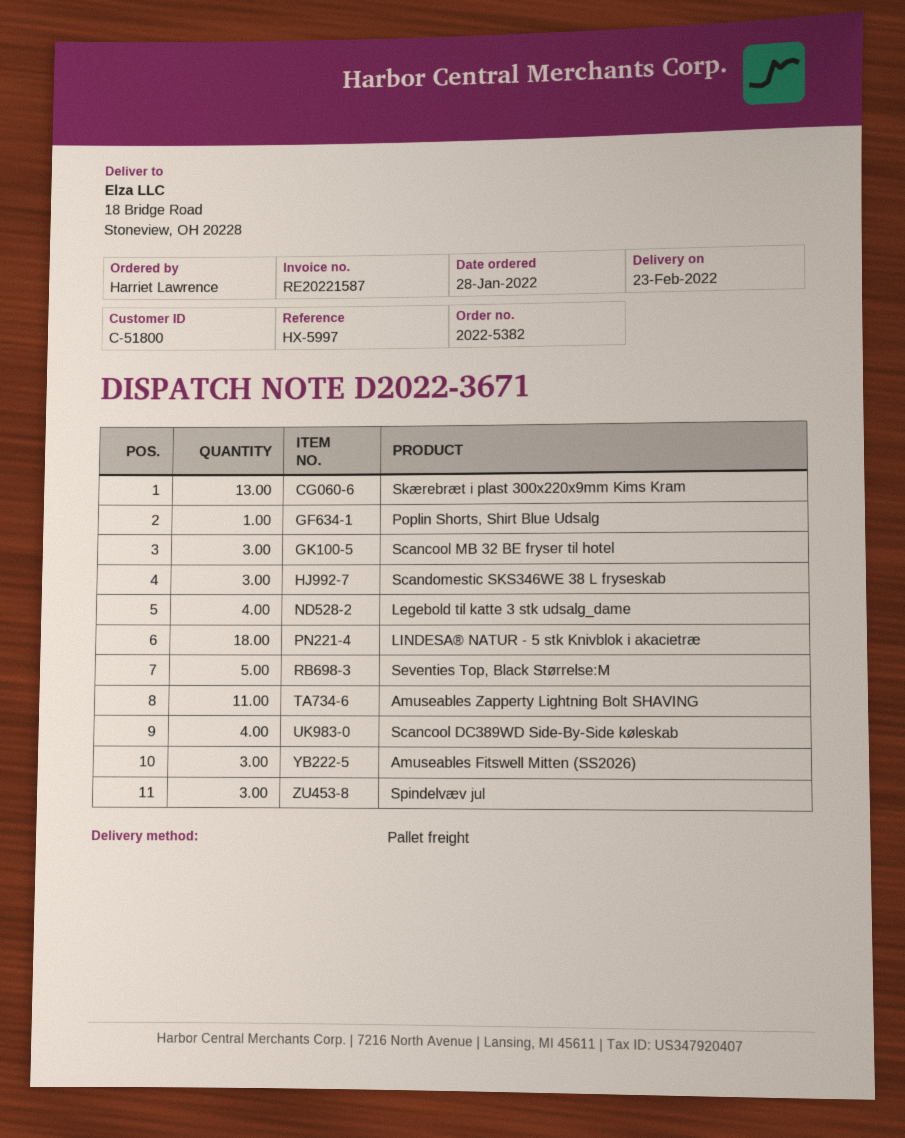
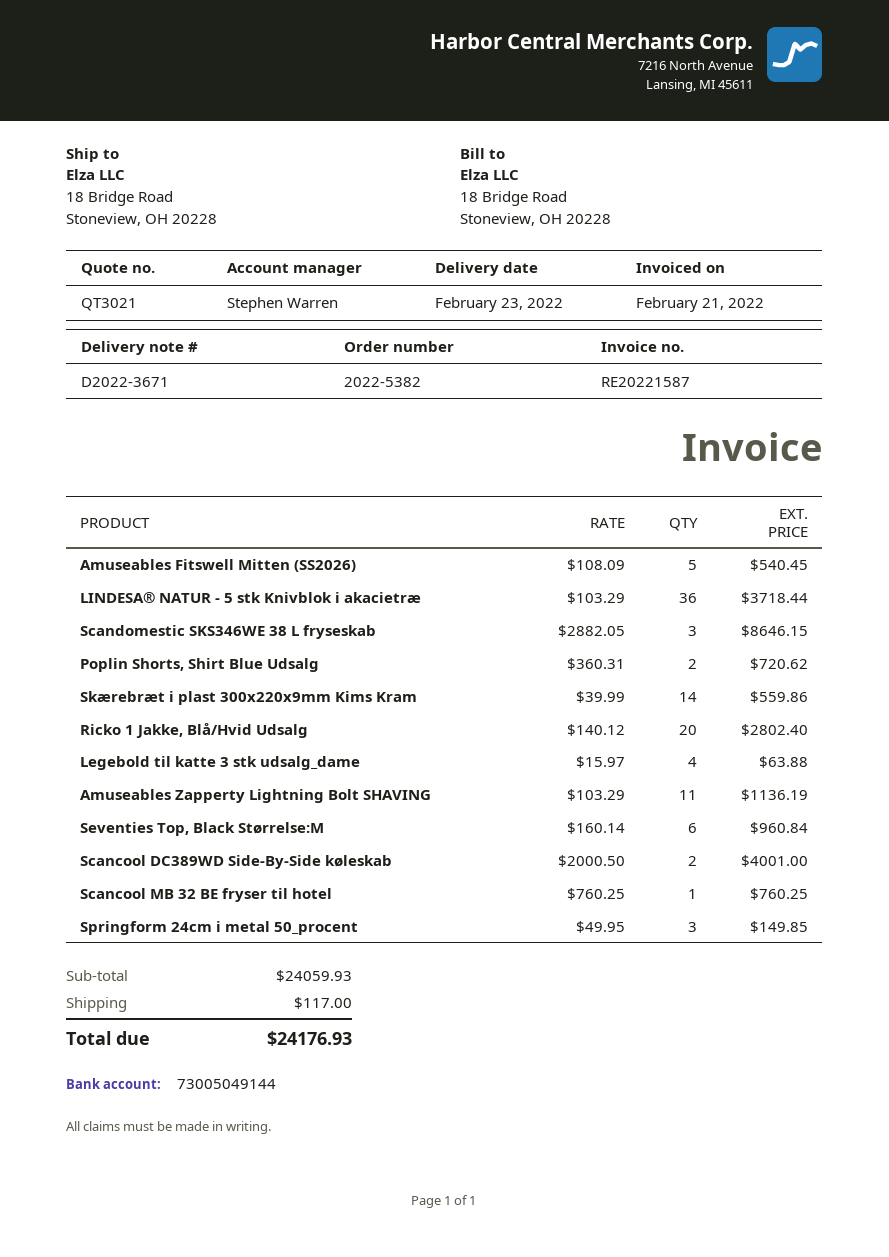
Skærebræt i plast 300x220x9mm Kims Kram: 13 -> 14
Poplin Shorts, Shirt Blue Udsalg: 1 -> 2
Scancool MB 32 BE fryser til hotel: 3 -> 1
LINDESA® NATUR - 5 stk Knivblok i akacietræ: 18 -> 36
Seventies Top, Black Størrelse:M: 5 -> 6
Scancool DC389WD Side-By-Side køleskab: 4 -> 2
Amuseables Fitswell Mitten (SS2026): 3 -> 5
Spindelvæv jul: 3 -> none
Ricko 1 Jakke, Blå/Hvid Udsalg: none -> 20
Springform 24cm i metal 50_procent: none -> 3

